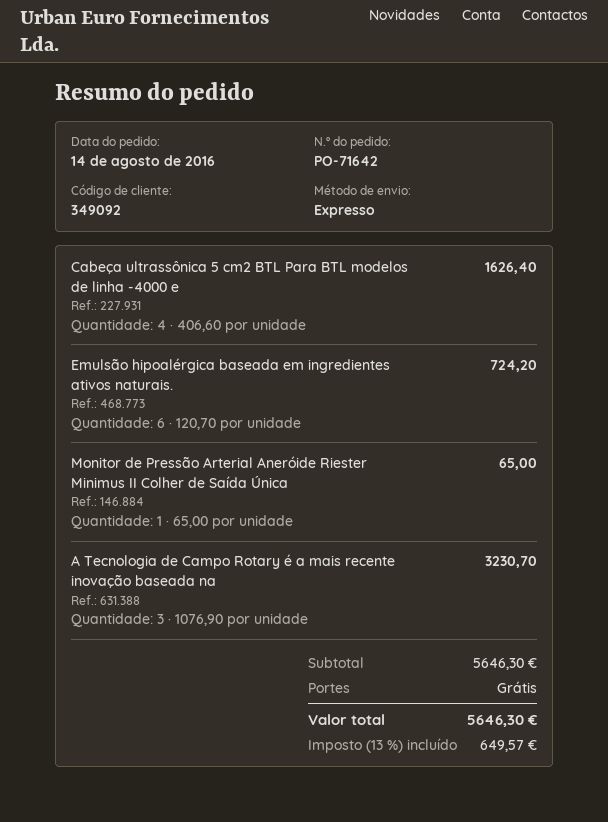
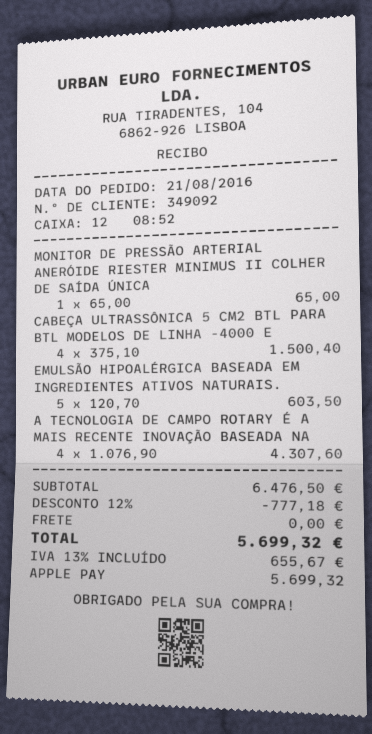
order date: 2016-08-14 -> 2016-08-21
Cabeça ultrassônica 5 cm2 BTL Para BTL modelos de linha -4000 e: 4 x 406.60 = 1626.40 -> 4 x 375.10 = 1500.40
Emulsão hipoalérgica baseada em ingredientes ativos naturais.: 6 x 120.70 = 724.20 -> 5 x 120.70 = 603.50
A Tecnologia de Campo Rotary é a mais recente inovação baseada na: 3 x 1076.90 = 3230.70 -> 4 x 1076.90 = 4307.60
subtotal: 5646.30 -> 6476.50
discount: none -> 12% = 777.18
tax: 13% = 649.57 -> 13% = 655.67
total: 5646.30 -> 5699.32

